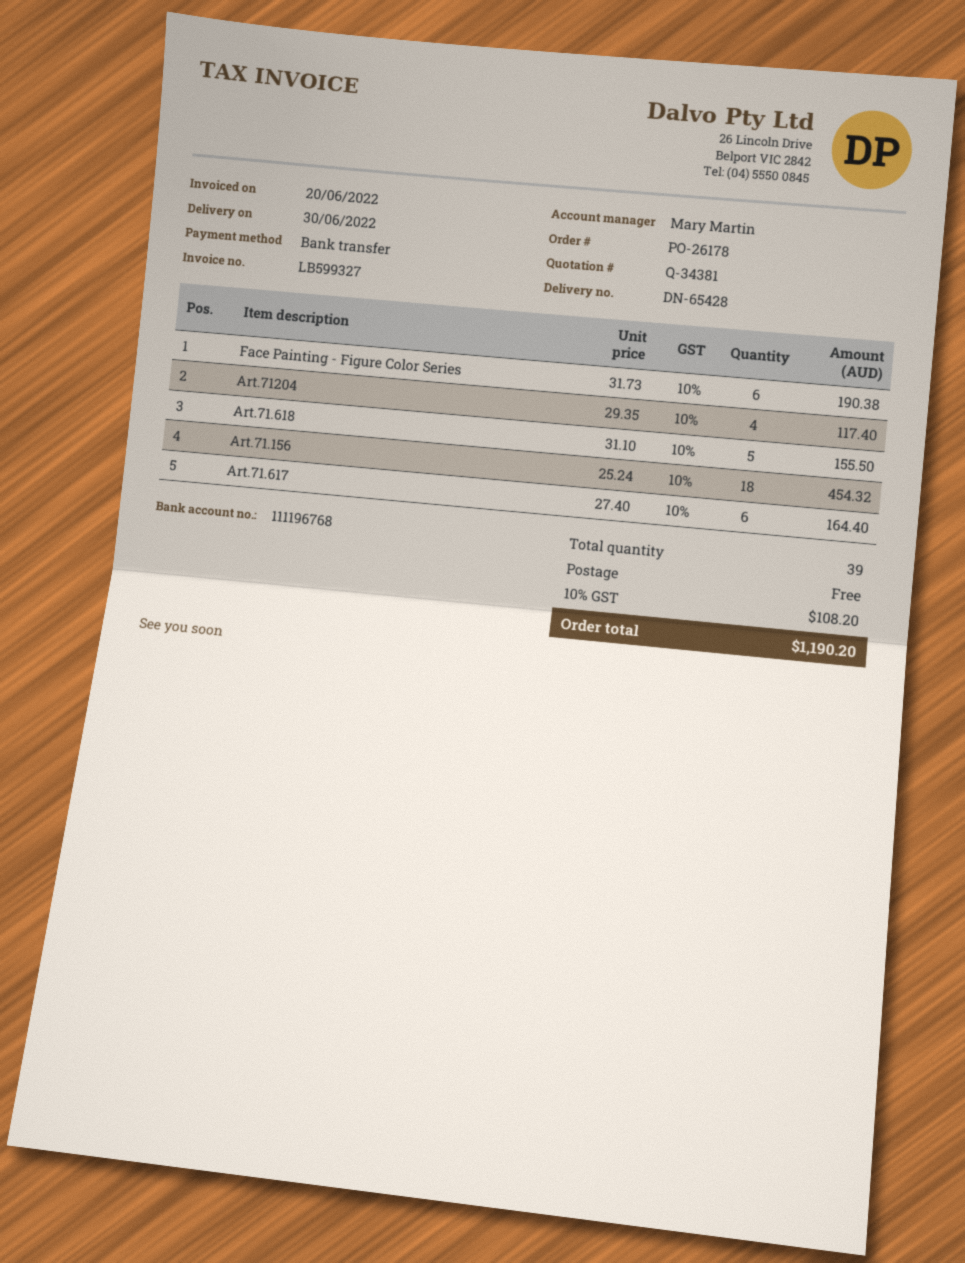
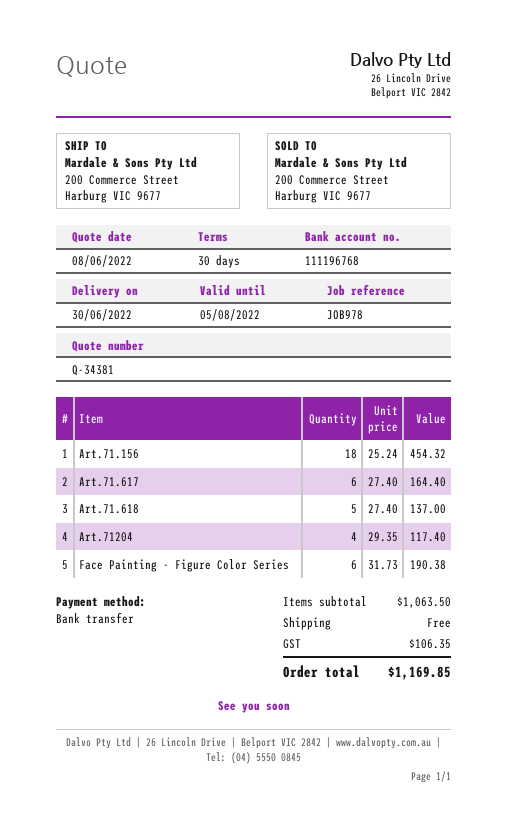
Art.71.618: 5 x 31.10 = 155.50 -> 5 x 27.40 = 137.00
tax: 108.20 -> 106.35
total: 1190.20 -> 1169.85

